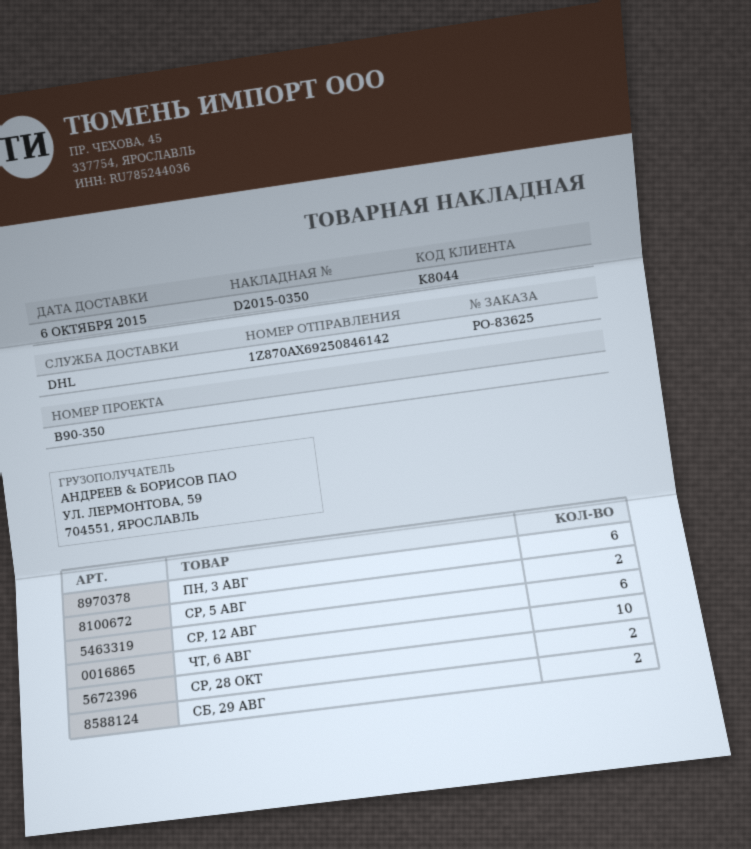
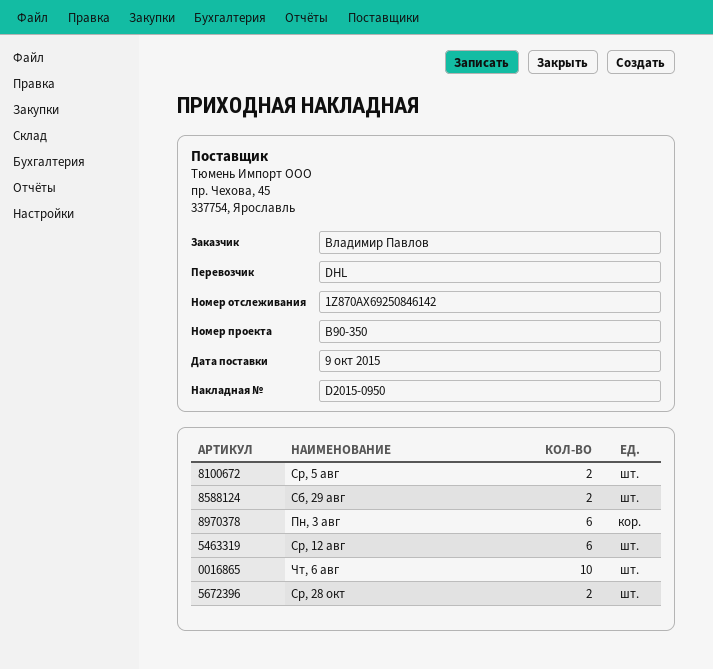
delivery note number: D2015-0350 -> D2015-0950
delivery date: 2015-10-06 -> 2015-10-09

